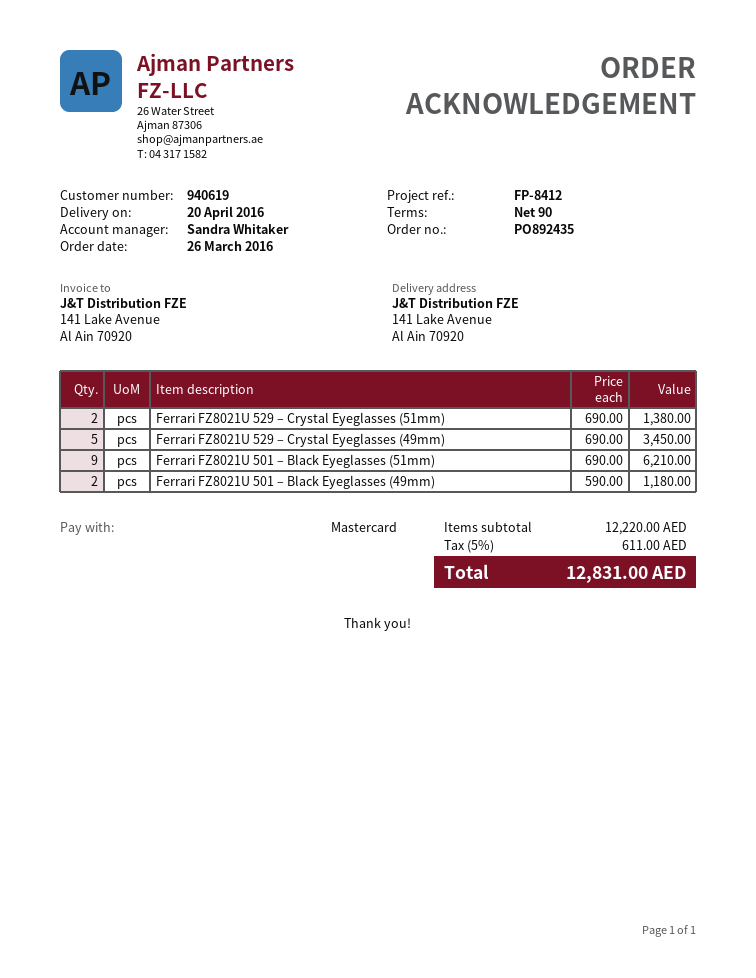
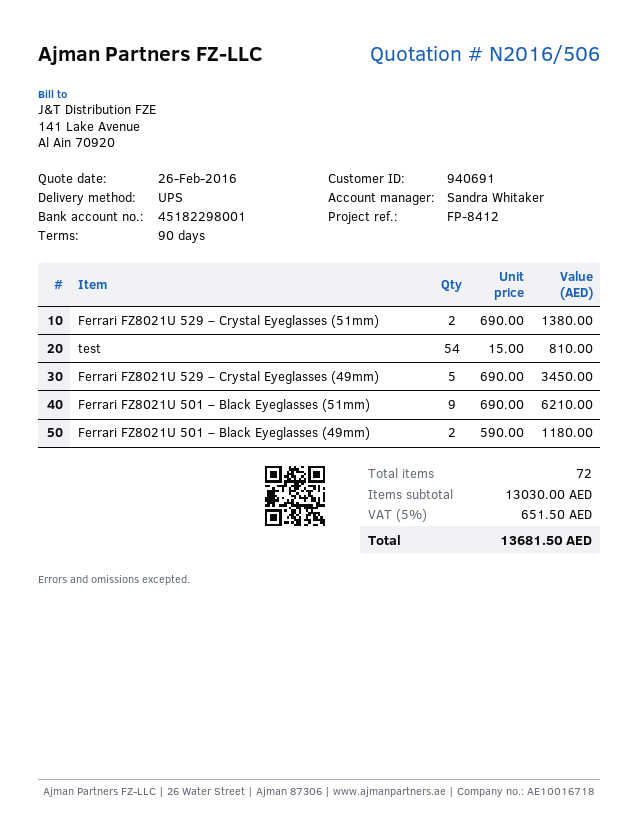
customer number: 940619 -> 940691
test: none -> 54 x 15.00 = 810.00
subtotal: 12220.00 -> 13030.00
tax: 5% = 611.00 -> 5% = 651.50
total: 12831.00 -> 13681.50

